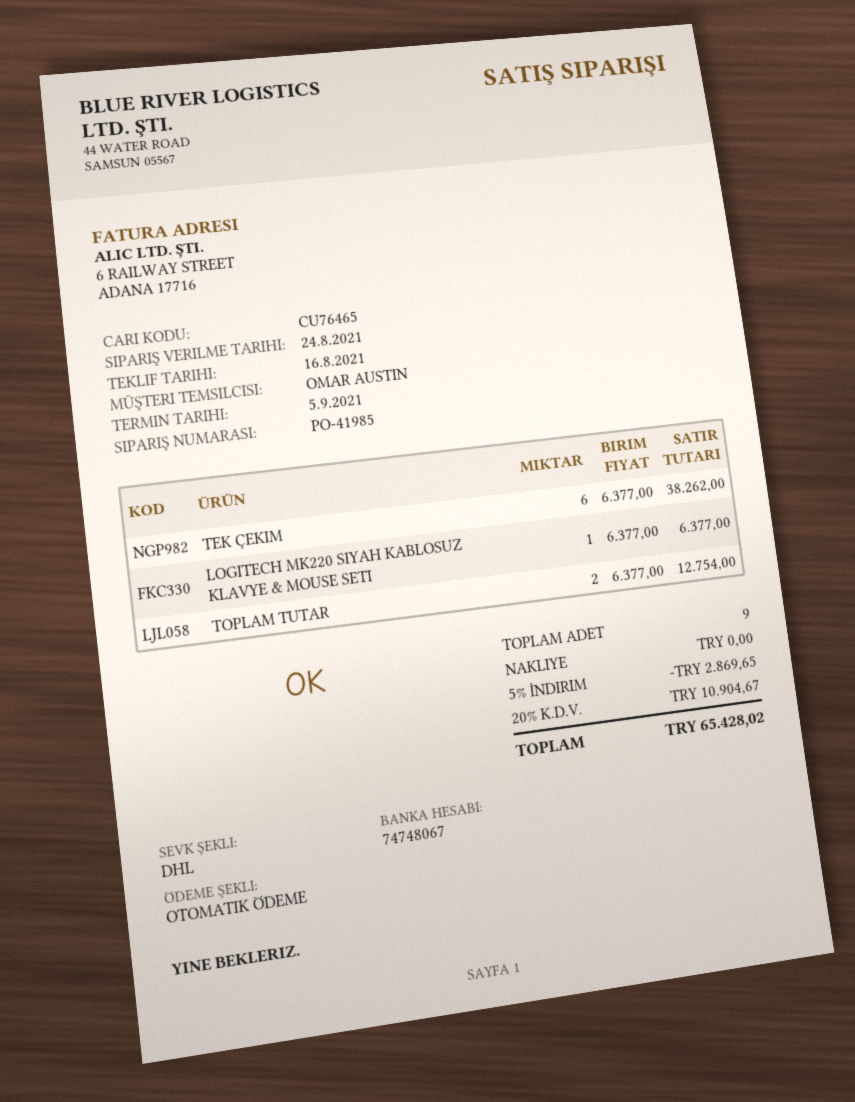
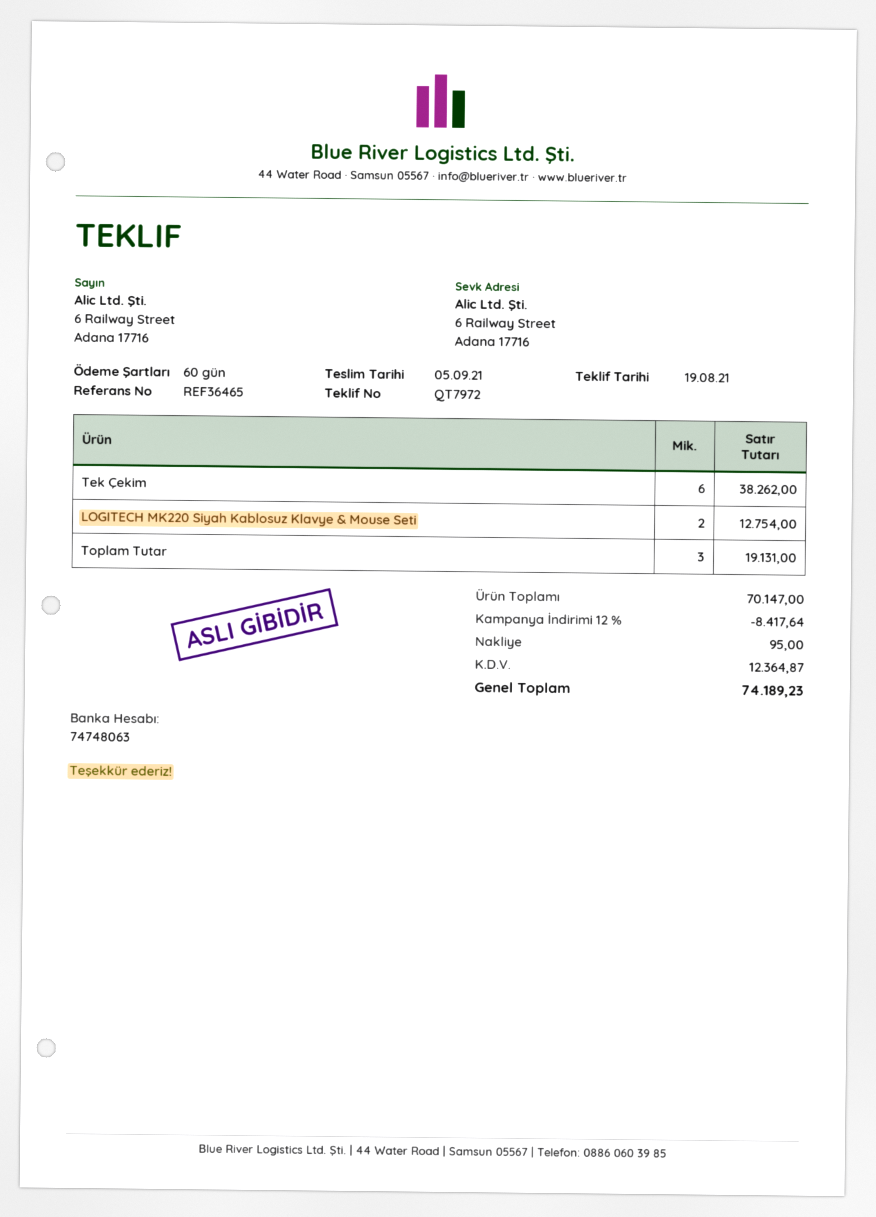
quote date: 2021-08-16 -> 2021-08-19
bank account: 74748067 -> 74748063
LOGITECH MK220 SIYAH KABLOSUZ KLAVYE & MOUSE SETI: 1 for 6377.00 -> 2 for 12754.00
TOPLAM TUTAR: 2 for 12754.00 -> 3 for 19131.00
discount: 5% = 2869.65 -> 12% = 8417.64
shipping: 0.00 -> 95.00
tax: 10904.67 -> 12364.87
total: 65428.02 -> 74189.23

